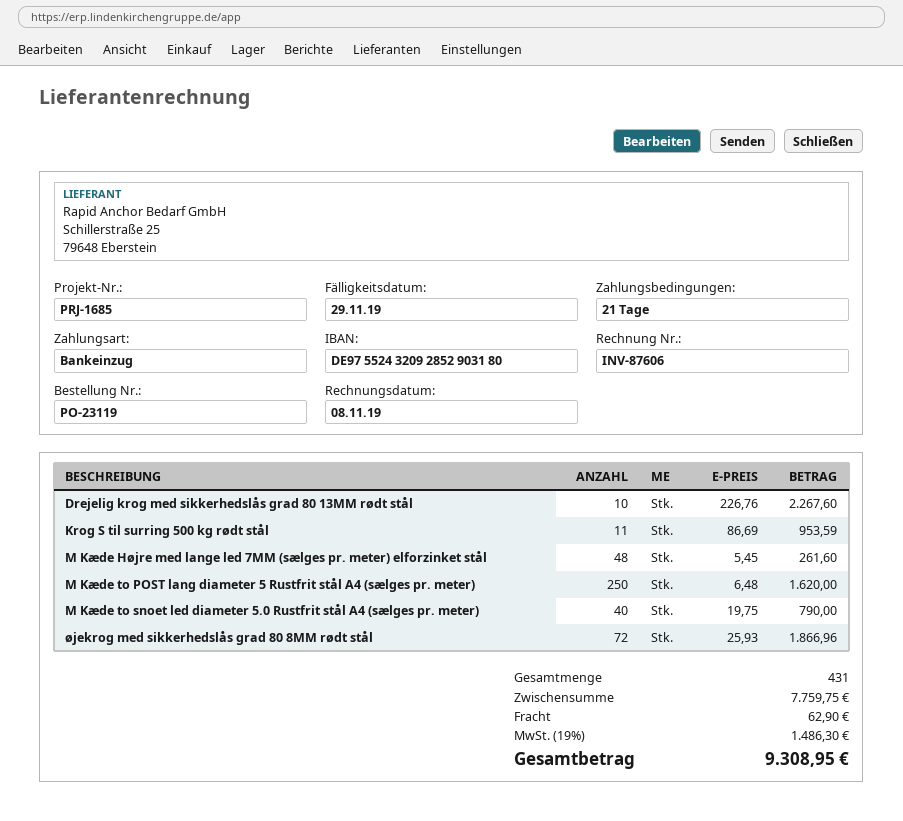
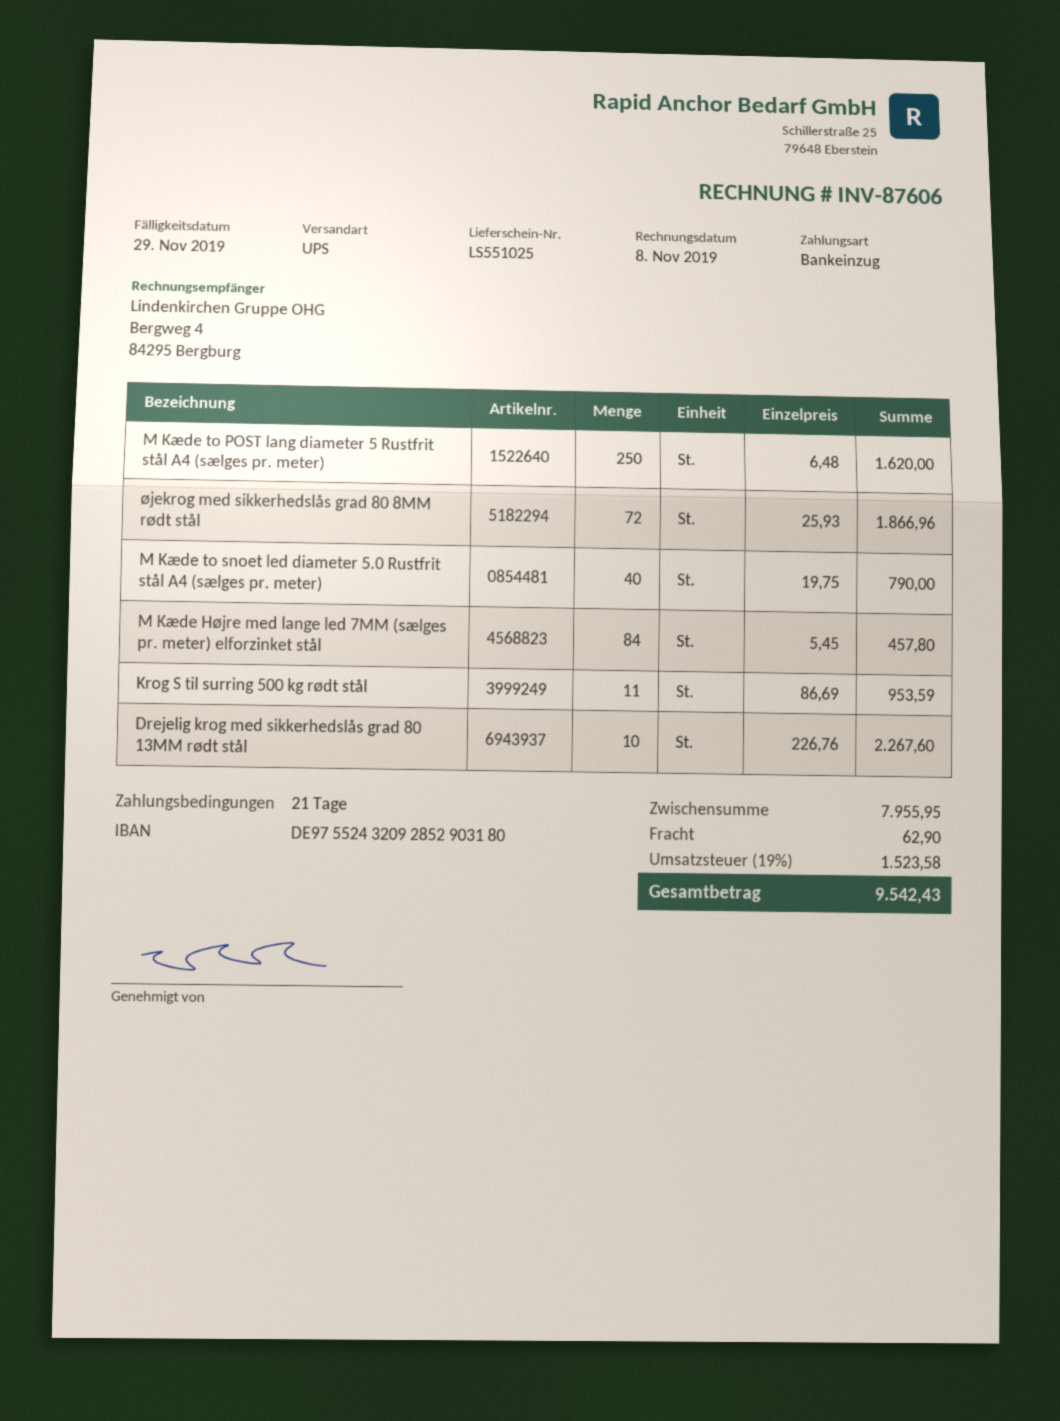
M Kæde Højre med lange led 7MM (sælges pr. meter) elforzinket stål: 48 x 5.45 = 261.60 -> 84 x 5.45 = 457.80
subtotal: 7759.75 -> 7955.95
tax: 19% = 1486.30 -> 19% = 1523.58
total: 9308.95 -> 9542.43

